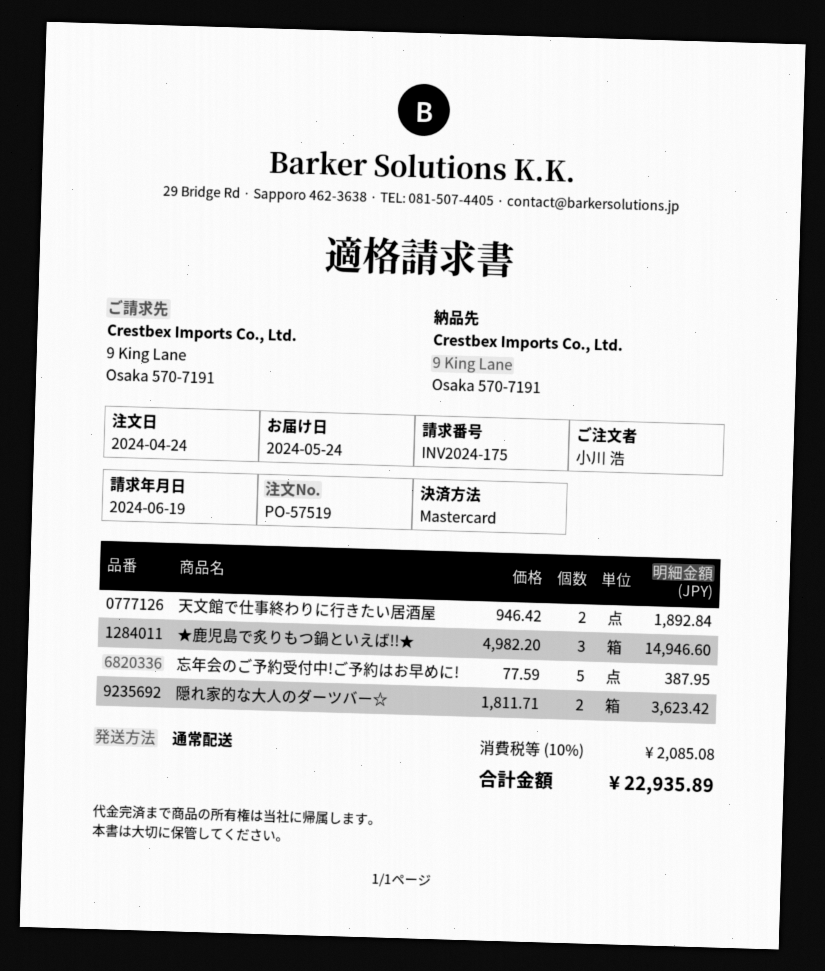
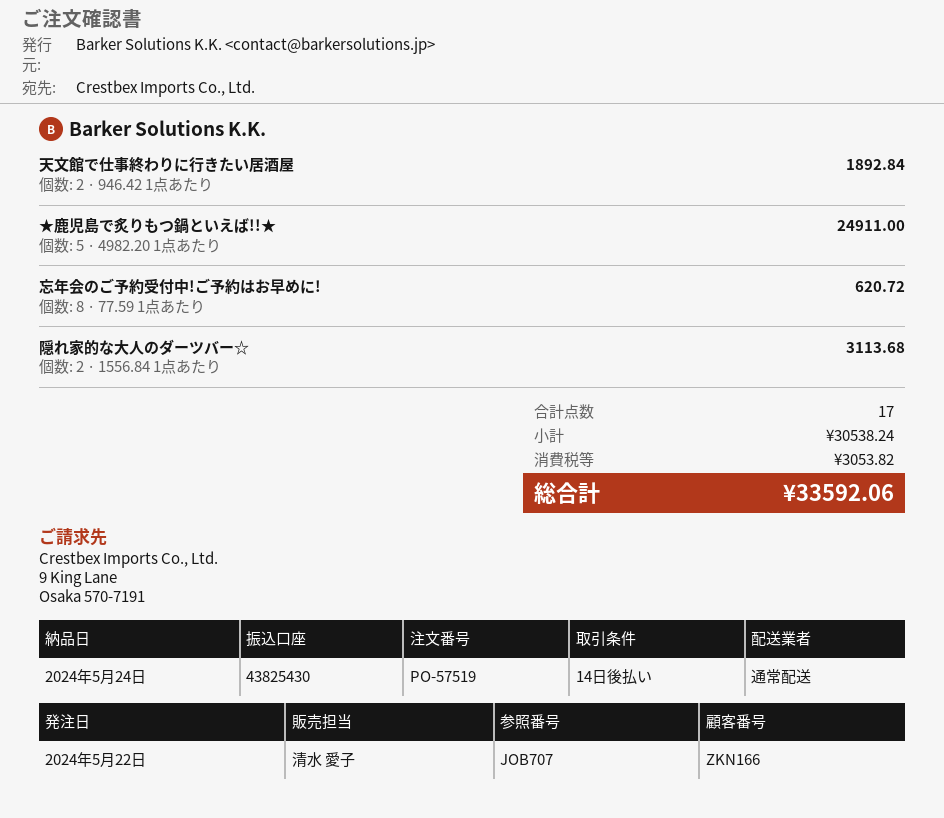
order date: 2024-04-24 -> 2024-05-22
★鹿児島で炙りもつ鍋といえば!!★: 3 x 4982.20 = 14946.60 -> 5 x 4982.20 = 24911.00
忘年会のご予約受付中!ご予約はお早めに!: 5 x 77.59 = 387.95 -> 8 x 77.59 = 620.72
隠れ家的な大人のダーツバー☆: 2 x 1811.71 = 3623.42 -> 2 x 1556.84 = 3113.68
tax: 2085.08 -> 3053.82
total: 22935.89 -> 33592.06

